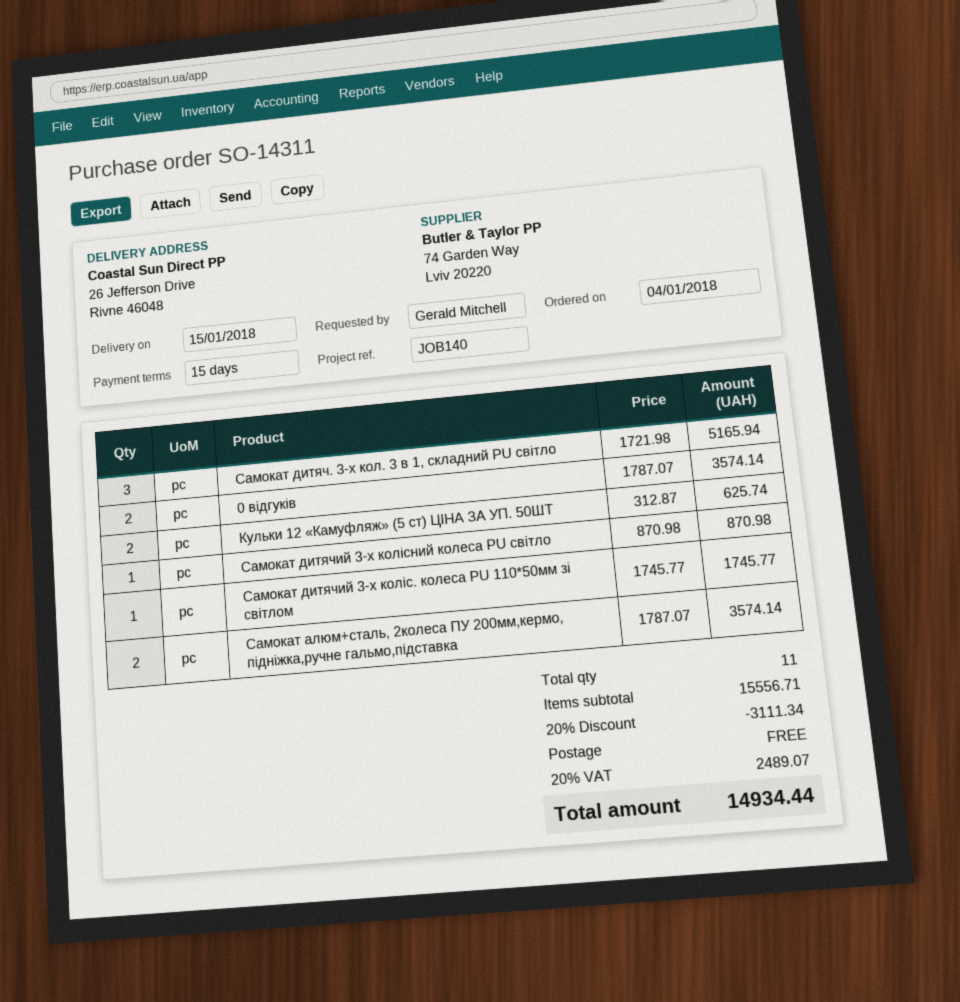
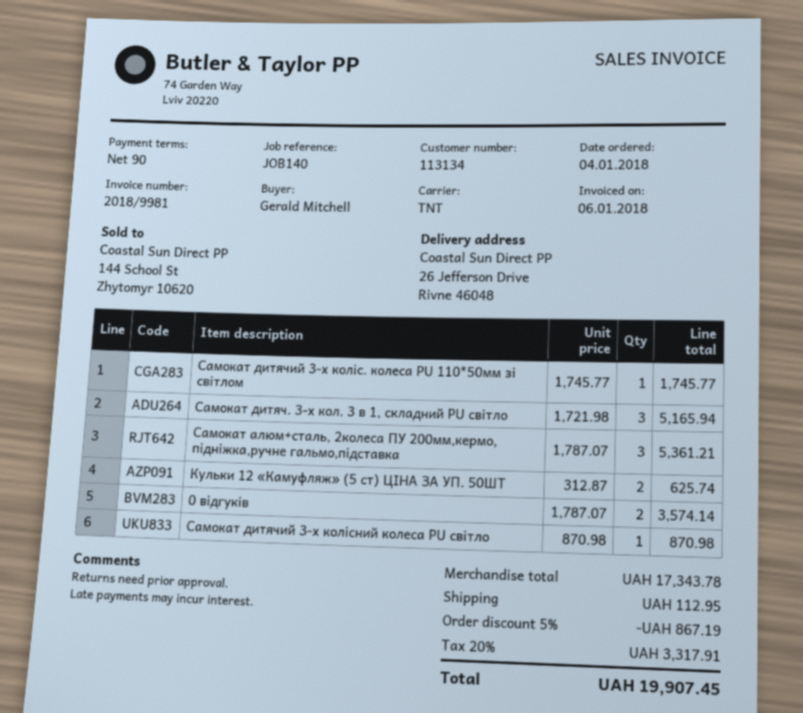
payment terms: 15 days -> 90 days
Самокат алюм+сталь, 2колеса ПУ 200мм,кермо, підніжка,ручне гальмо,підставка: 2 x 1787.07 = 3574.14 -> 3 x 1787.07 = 5361.21
subtotal: 15556.71 -> 17343.78
discount: 20% = 3111.34 -> 5% = 867.19
shipping: 0.00 -> 112.95
tax: 20% = 2489.07 -> 20% = 3317.91
total: 14934.44 -> 19907.45

